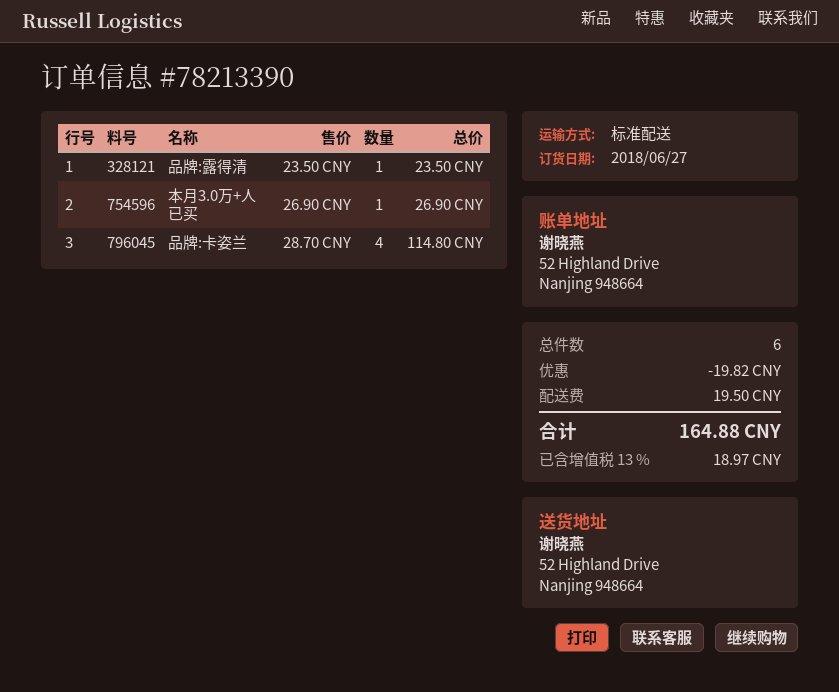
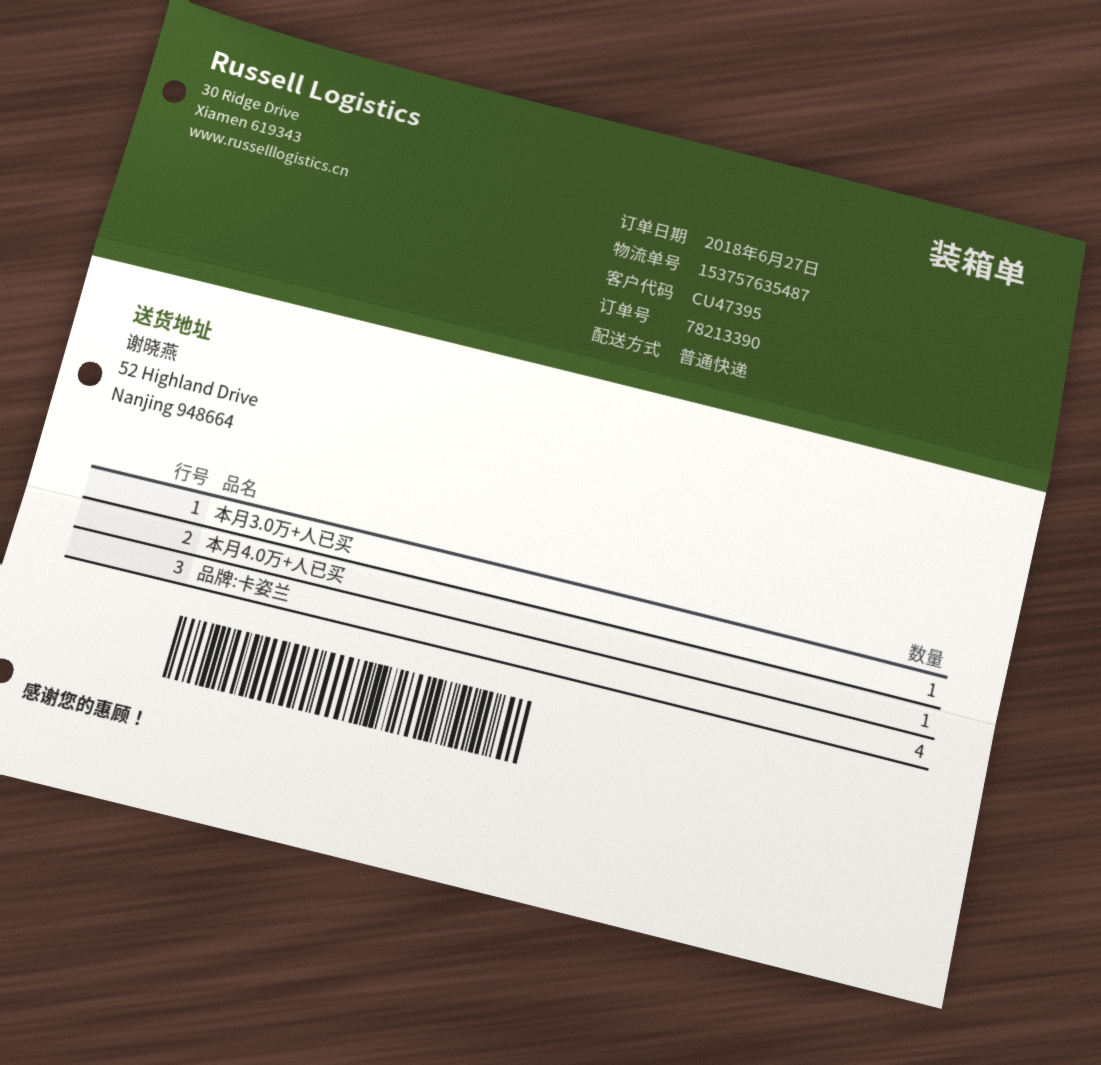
品牌:露得清: 1 -> none
本月4.0万+人已买: none -> 1

